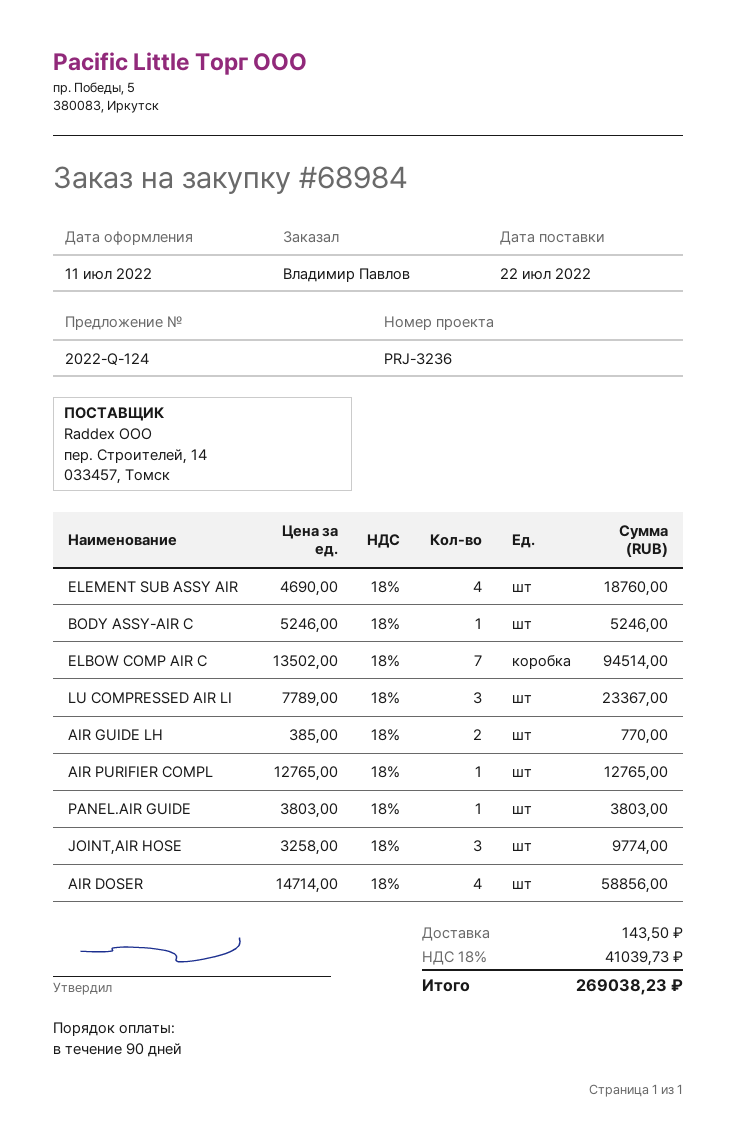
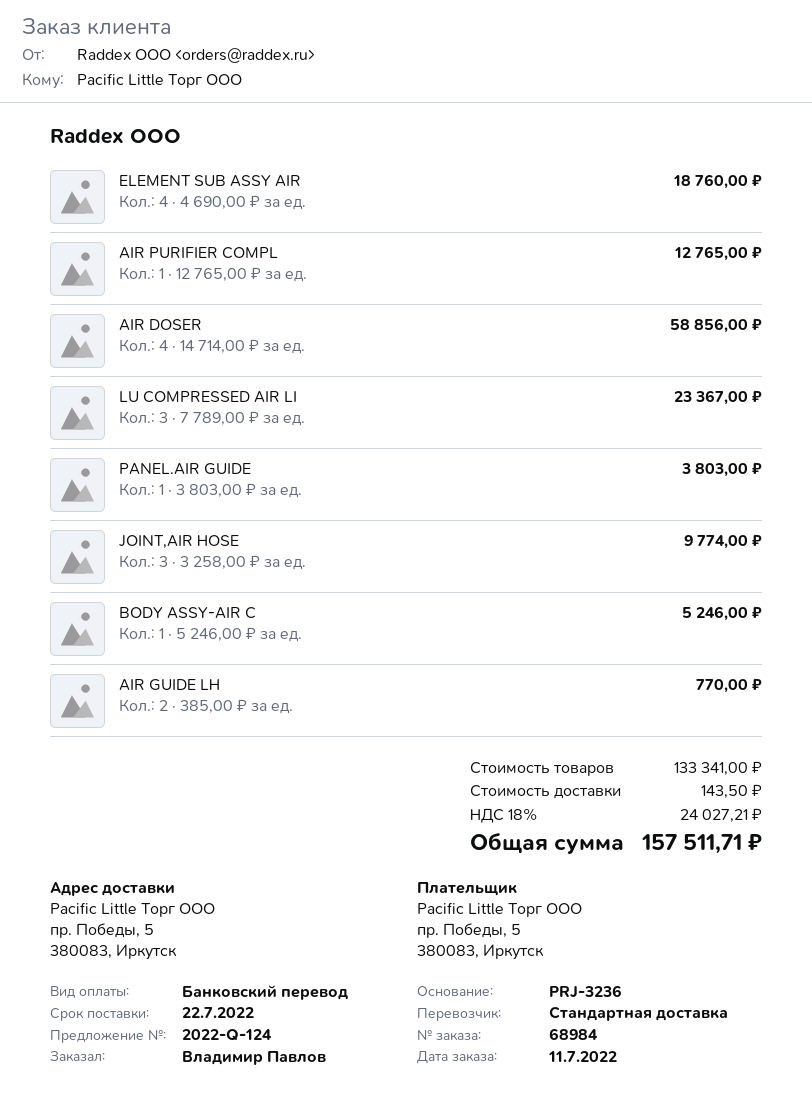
ELBOW COMP AIR C: 7 x 13502.00 = 94514.00 -> none
tax: 18% = 41039.73 -> 18% = 24027.21
total: 269038.23 -> 157511.71

